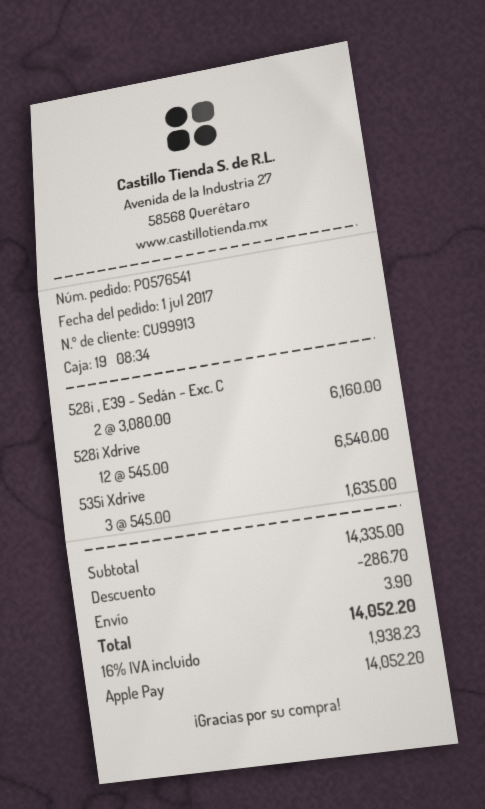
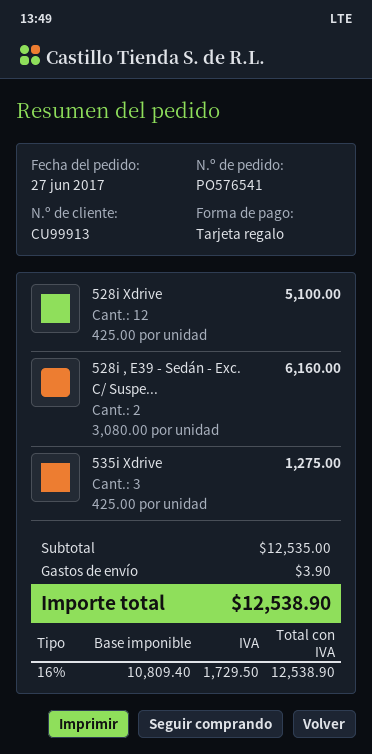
order date: 2017-07-01 -> 2017-06-27
payment method: Apple Pay -> gift card
528i Xdrive: 12 x 545.00 = 6540.00 -> 12 x 425.00 = 5100.00
535i Xdrive: 3 x 545.00 = 1635.00 -> 3 x 425.00 = 1275.00
subtotal: 14335.00 -> 12535.00
discount: 286.70 -> none
tax: 16% = 1938.23 -> 16% = 1729.50
total: 14052.20 -> 12538.90

